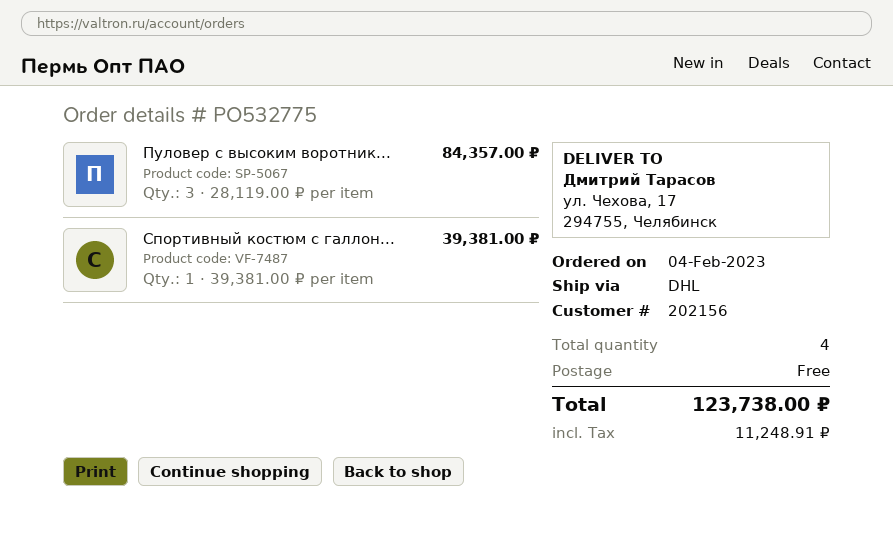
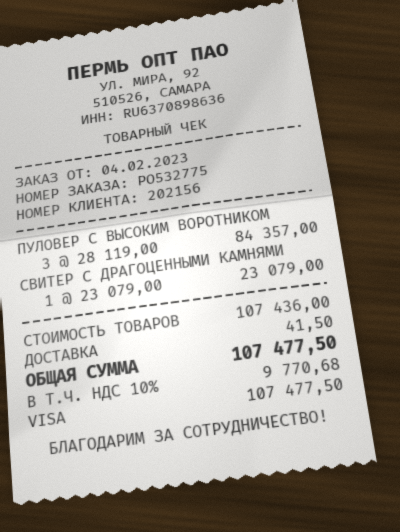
Спортивный костюм с галлон...: 1 x 39381.00 = 39381.00 -> none
СВИТЕР С ДРАГОЦЕННЫМИ КАМНЯМИ: none -> 1 x 23079.00 = 23079.00
shipping: 0.00 -> 41.50
tax: 11248.91 -> 9770.68
total: 123738.00 -> 107477.50

